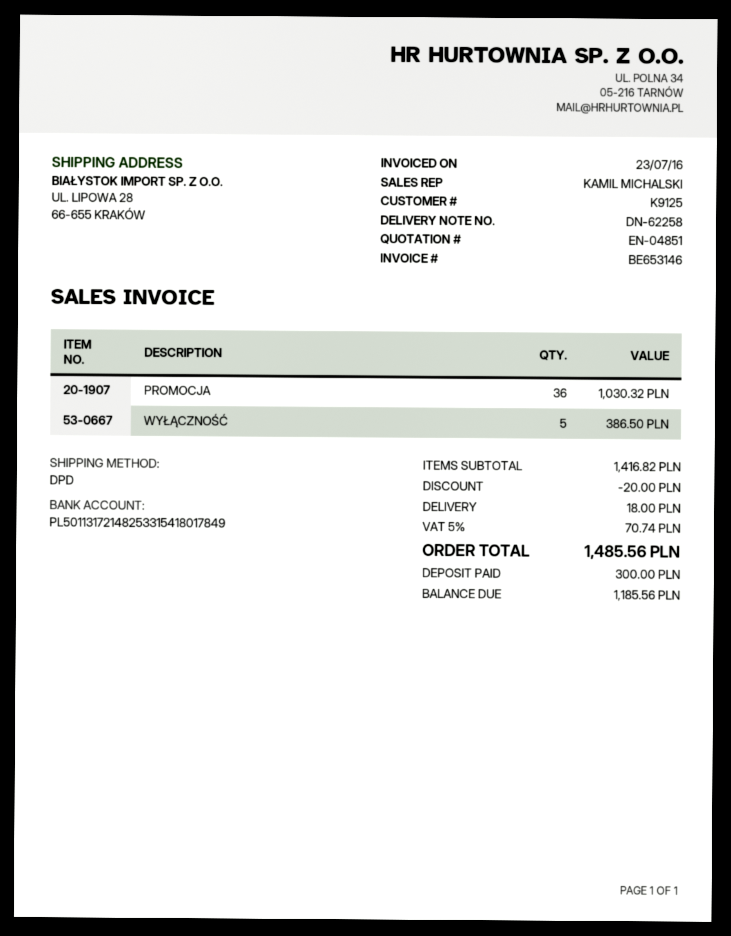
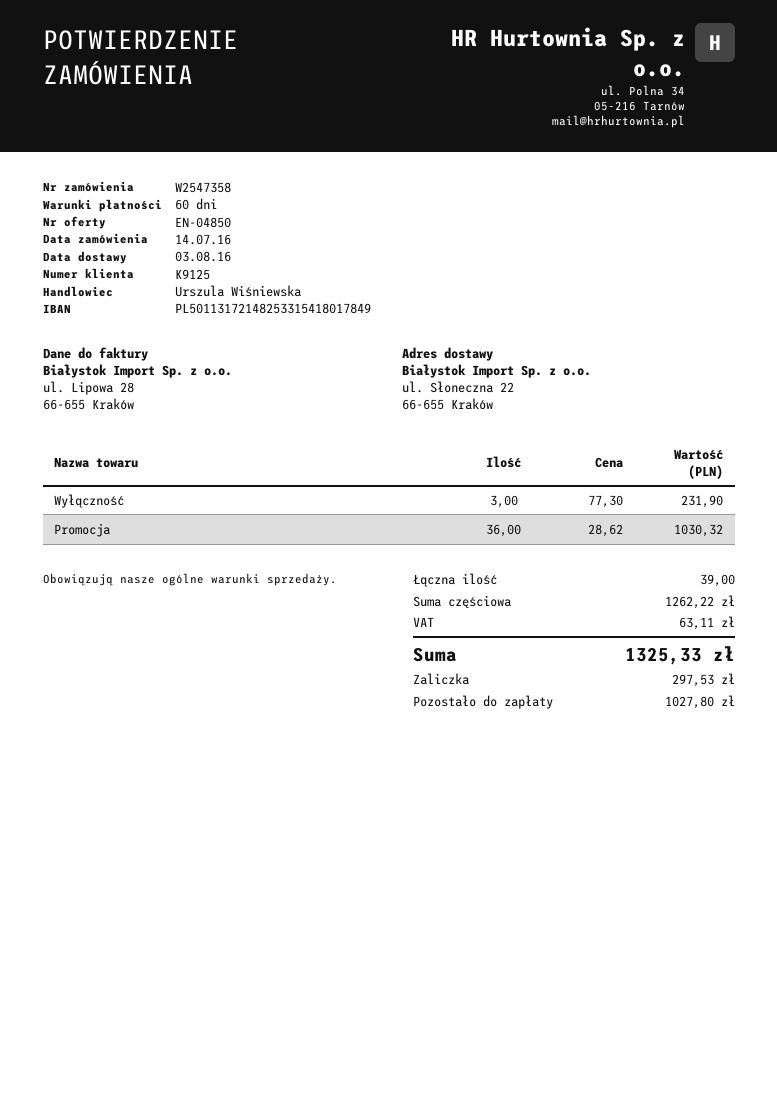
quote number: EN-04851 -> EN-04850
sales rep: KAMIL MICHALSKI -> Urszula Wiśniewska
ship to: UL. LIPOWA 28, 66-655 KRAKÓW -> ul. Słoneczna 22, 66-655 Kraków
WYŁĄCZNOŚĆ: 5 for 386.50 -> 3 for 231.90
subtotal: 1416.82 -> 1262.22
discount: 20.00 -> none
shipping: 18.00 -> none
tax: 70.74 -> 63.11
total: 1485.56 -> 1325.33
deposit: 300.00 -> 297.53
balance: 1185.56 -> 1027.80

